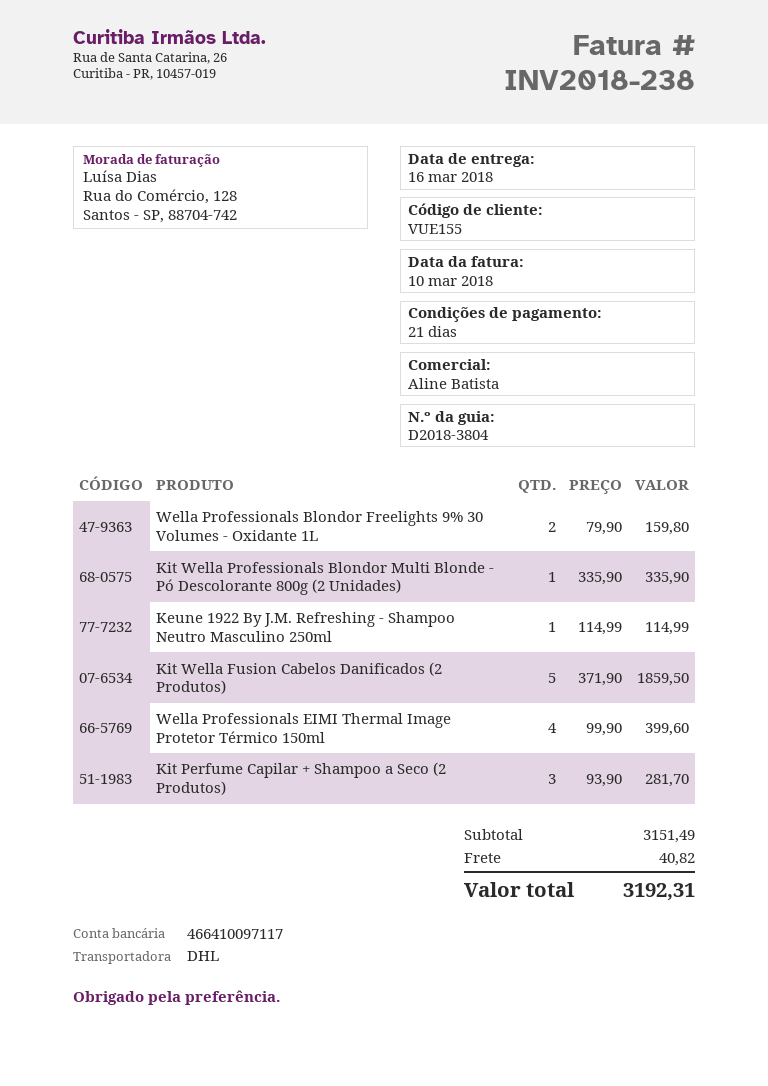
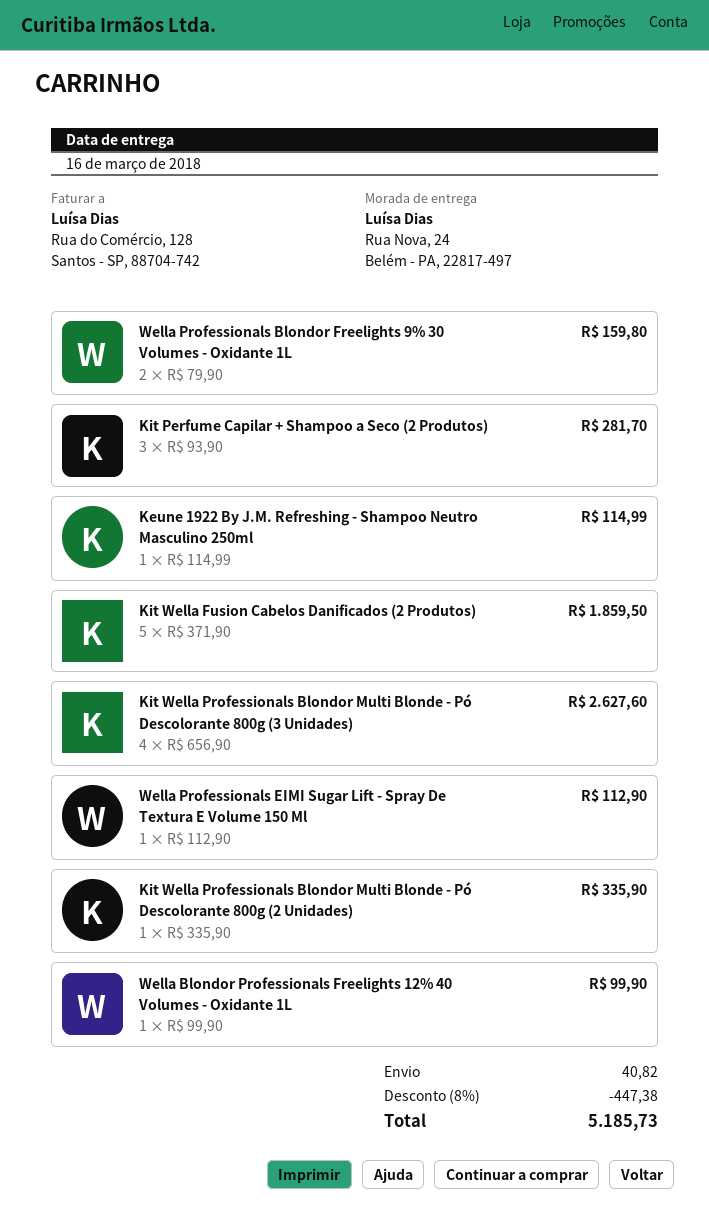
Wella Professionals EIMI Thermal Image Protetor Térmico 150ml: 4 x 99.90 = 399.60 -> none
Kit Wella Professionals Blondor Multi Blonde - Pó Descolorante 800g (3 Unidades): none -> 4 x 656.90 = 2627.60
Wella Professionals EIMI Sugar Lift - Spray De Textura E Volume 150 Ml: none -> 1 x 112.90 = 112.90
Wella Blondor Professionals Freelights 12% 40 Volumes - Oxidante 1L: none -> 1 x 99.90 = 99.90
discount: none -> 8% = 447.38
total: 3192.31 -> 5185.73

